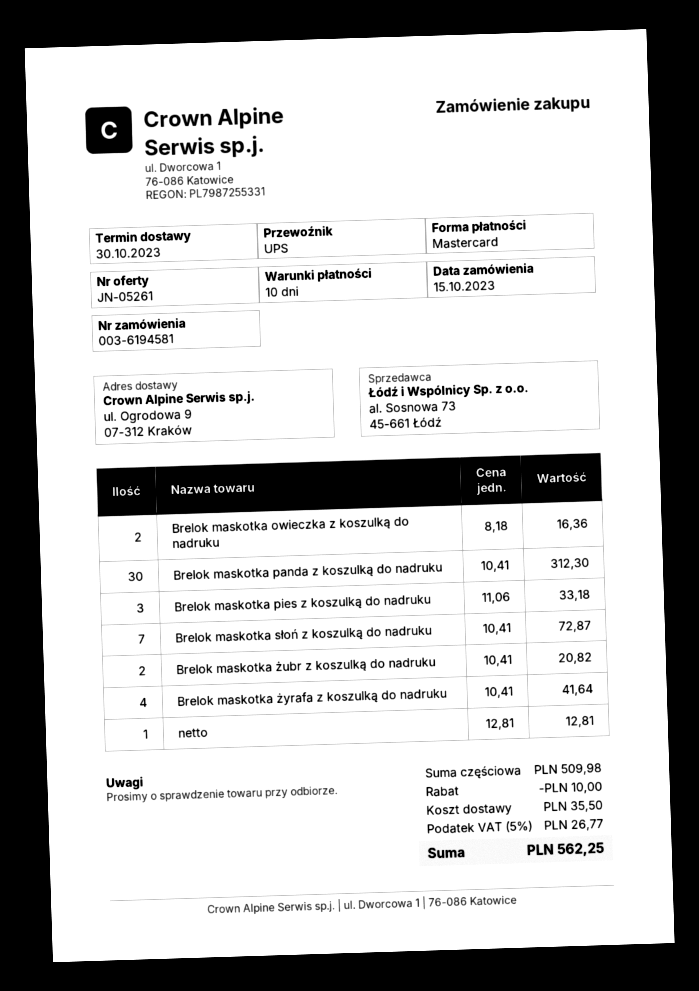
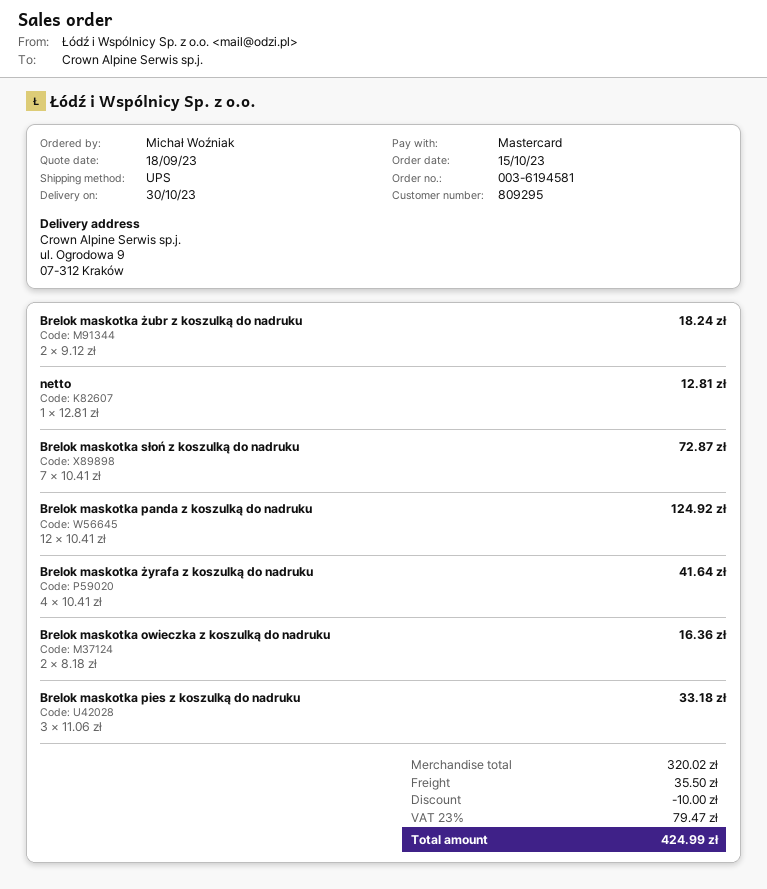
Brelok maskotka panda z koszulką do nadruku: 30 x 10.41 = 312.30 -> 12 x 10.41 = 124.92
Brelok maskotka żubr z koszulką do nadruku: 2 x 10.41 = 20.82 -> 2 x 9.12 = 18.24
subtotal: 509.98 -> 320.02
tax: 5% = 26.77 -> 23% = 79.47
total: 562.25 -> 424.99

